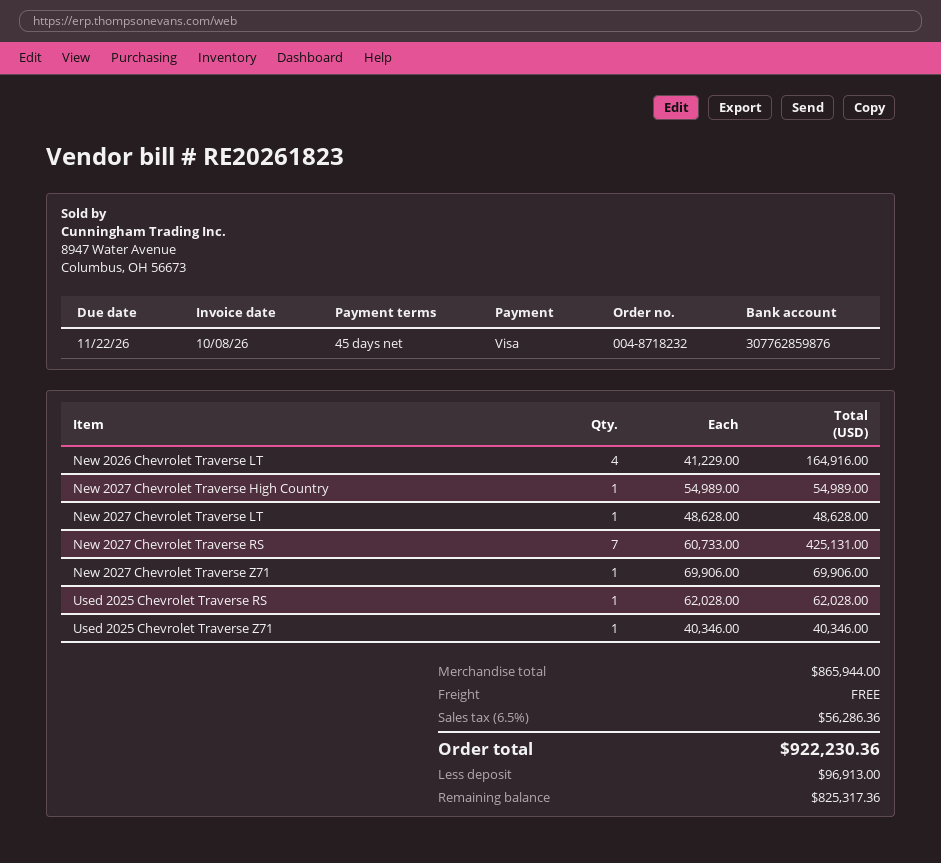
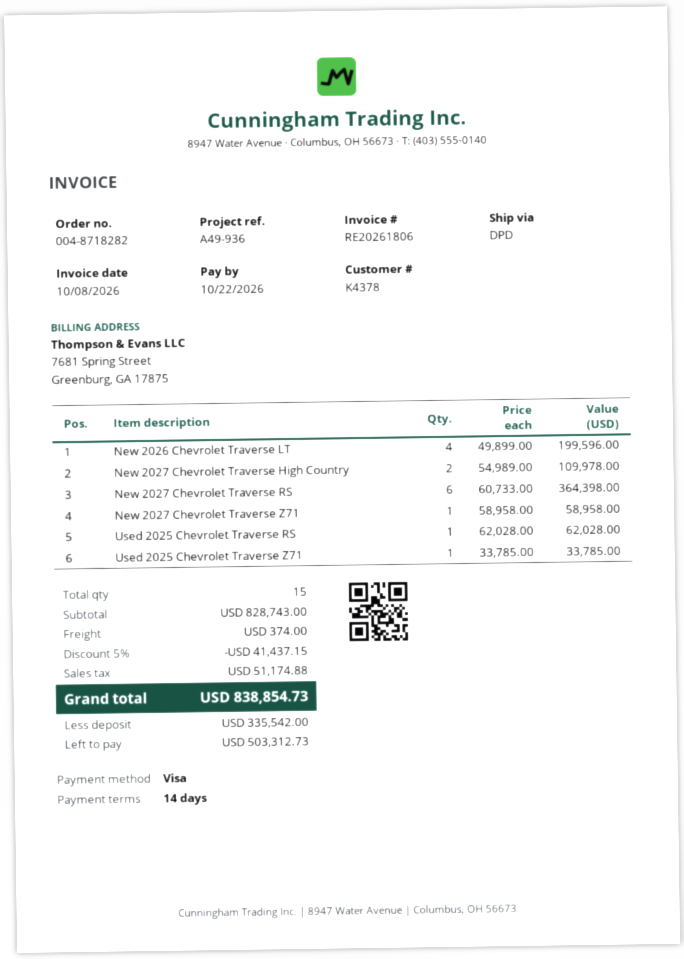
order number: 004-8718232 -> 004-8718282
invoice number: RE20261823 -> RE20261806
payment terms: 45 days -> 14 days
due date: 2026-11-22 -> 2026-10-22
New 2026 Chevrolet Traverse LT: 4 x 41229.00 = 164916.00 -> 4 x 49899.00 = 199596.00
New 2027 Chevrolet Traverse High Country: 1 x 54989.00 = 54989.00 -> 2 x 54989.00 = 109978.00
New 2027 Chevrolet Traverse LT: 1 x 48628.00 = 48628.00 -> none
New 2027 Chevrolet Traverse RS: 7 x 60733.00 = 425131.00 -> 6 x 60733.00 = 364398.00
New 2027 Chevrolet Traverse Z71: 1 x 69906.00 = 69906.00 -> 1 x 58958.00 = 58958.00
Used 2025 Chevrolet Traverse Z71: 1 x 40346.00 = 40346.00 -> 1 x 33785.00 = 33785.00
subtotal: 865944.00 -> 828743.00
discount: none -> 5% = 41437.15
shipping: 0.00 -> 374.00
tax: 56286.36 -> 51174.88
total: 922230.36 -> 838854.73
deposit: 96913.00 -> 335542.00
balance: 825317.36 -> 503312.73

